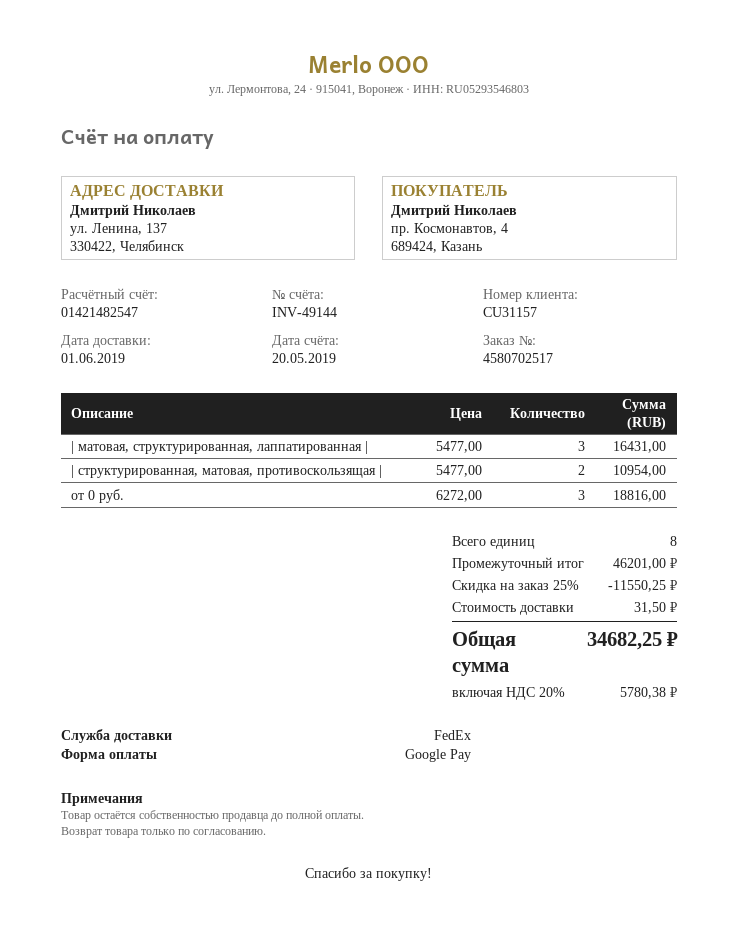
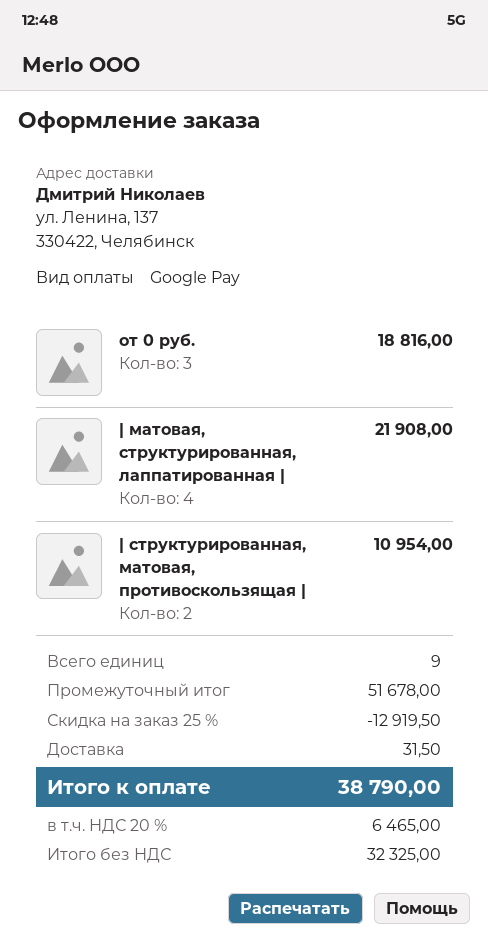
| матовая, структурированная, лаппатированная |: 3 for 16431.00 -> 4 for 21908.00
total quantity: 8 -> 9
subtotal: 46201.00 -> 51678.00
discount: 25% = 11550.25 -> 25% = 12919.50
tax: 20% = 5780.38 -> 20% = 6465.00
total: 34682.25 -> 38790.00

